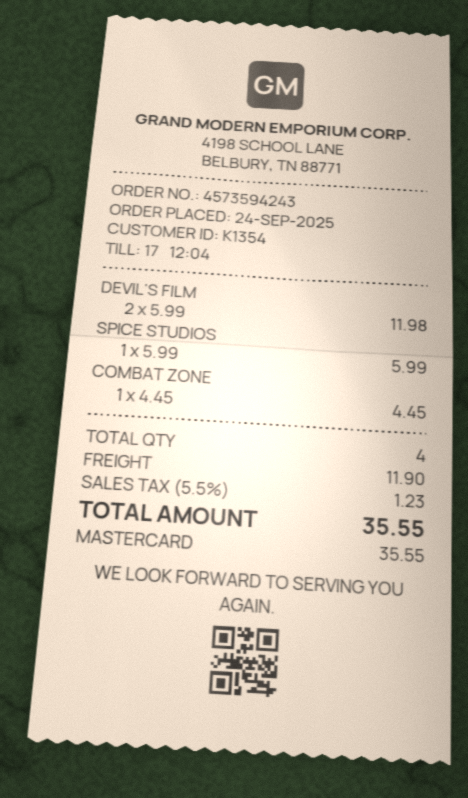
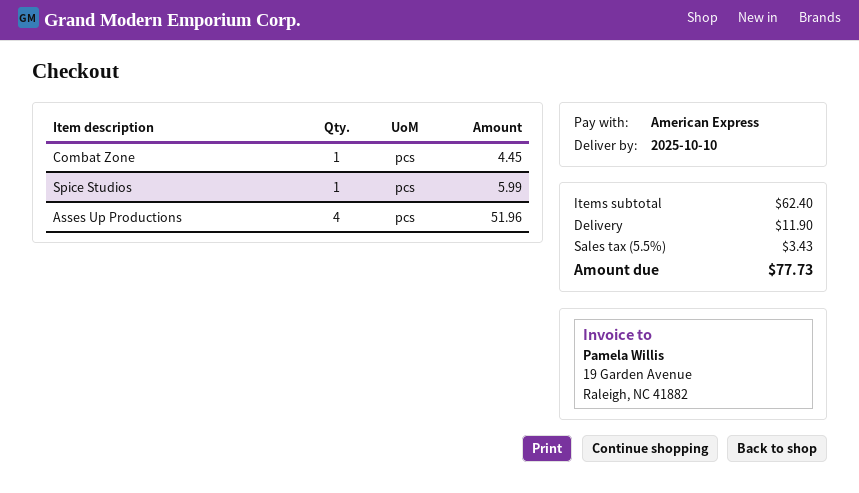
payment method: Mastercard -> American Express
DEVIL'S FILM: 2 for 11.98 -> none
Asses Up Productions: none -> 4 for 51.96
tax: 5.5% = 1.23 -> 5.5% = 3.43
total: 35.55 -> 77.73

